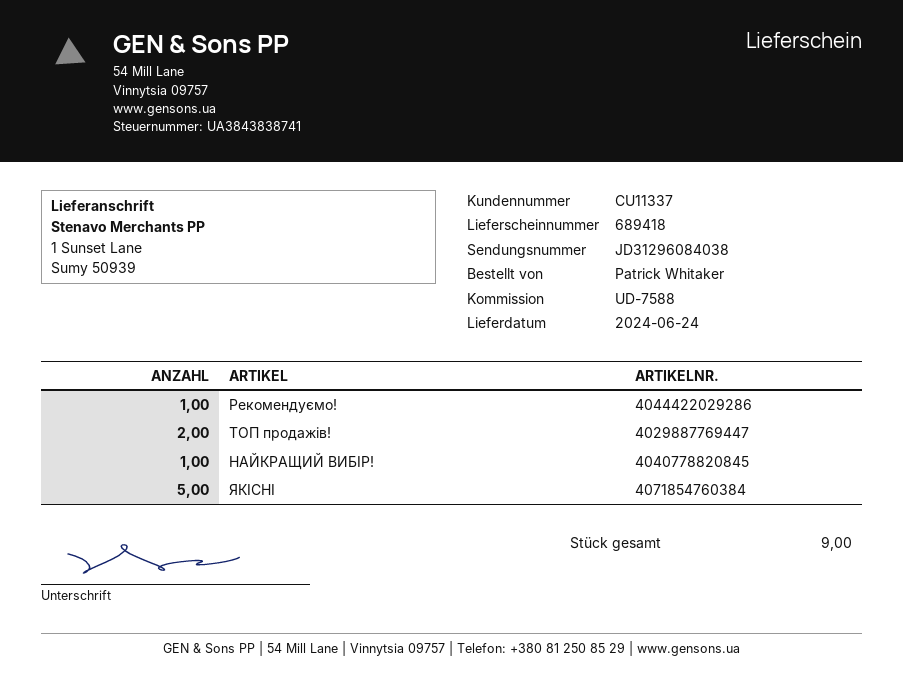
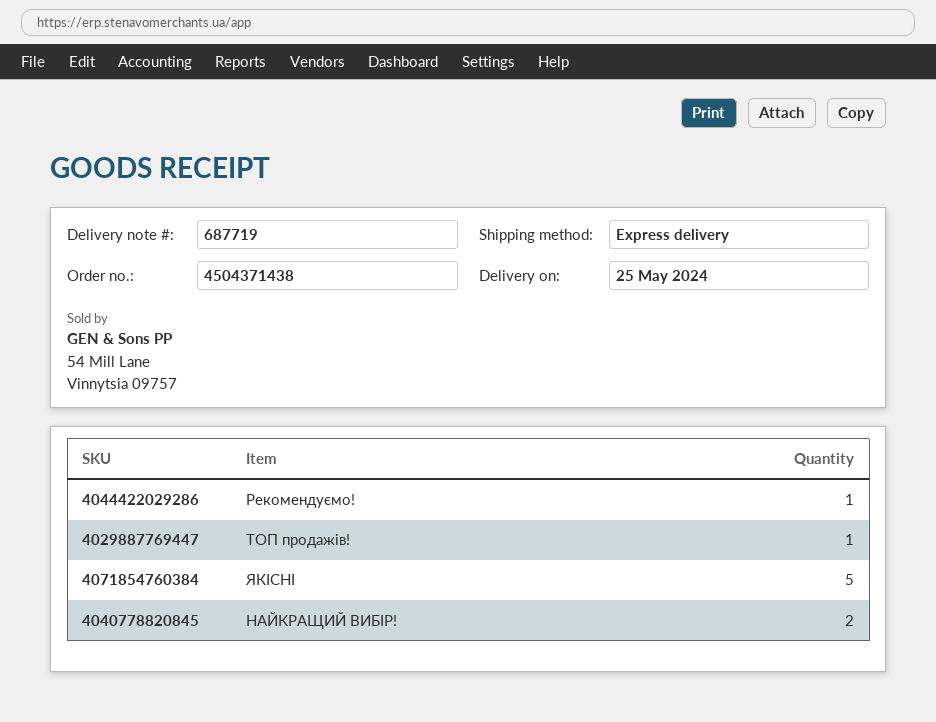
delivery note number: 689418 -> 687719
delivery date: 2024-06-24 -> 2024-05-25
ТОП продажів!: 2 -> 1
НАЙКРАЩИЙ ВИБІР!: 1 -> 2

